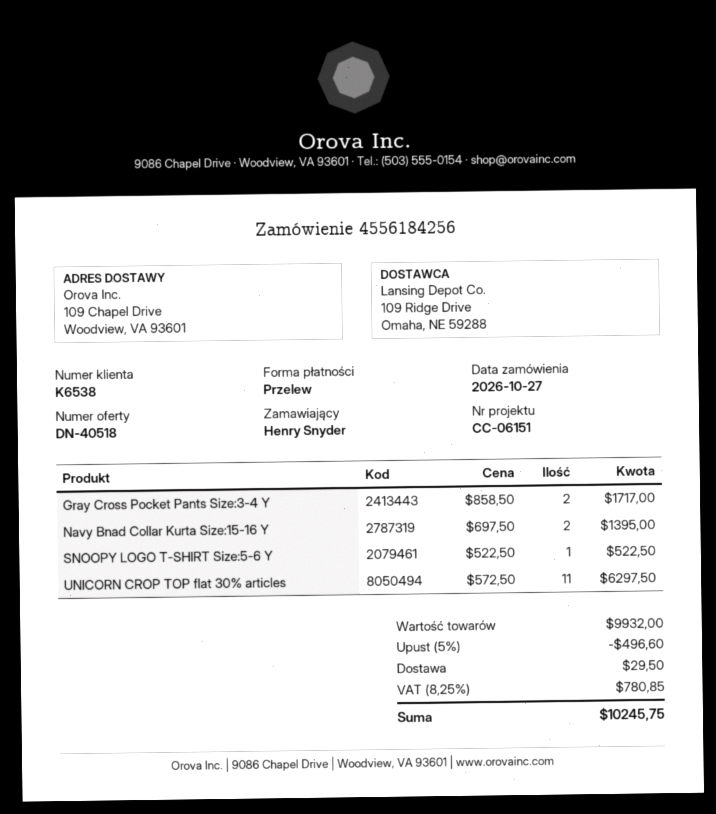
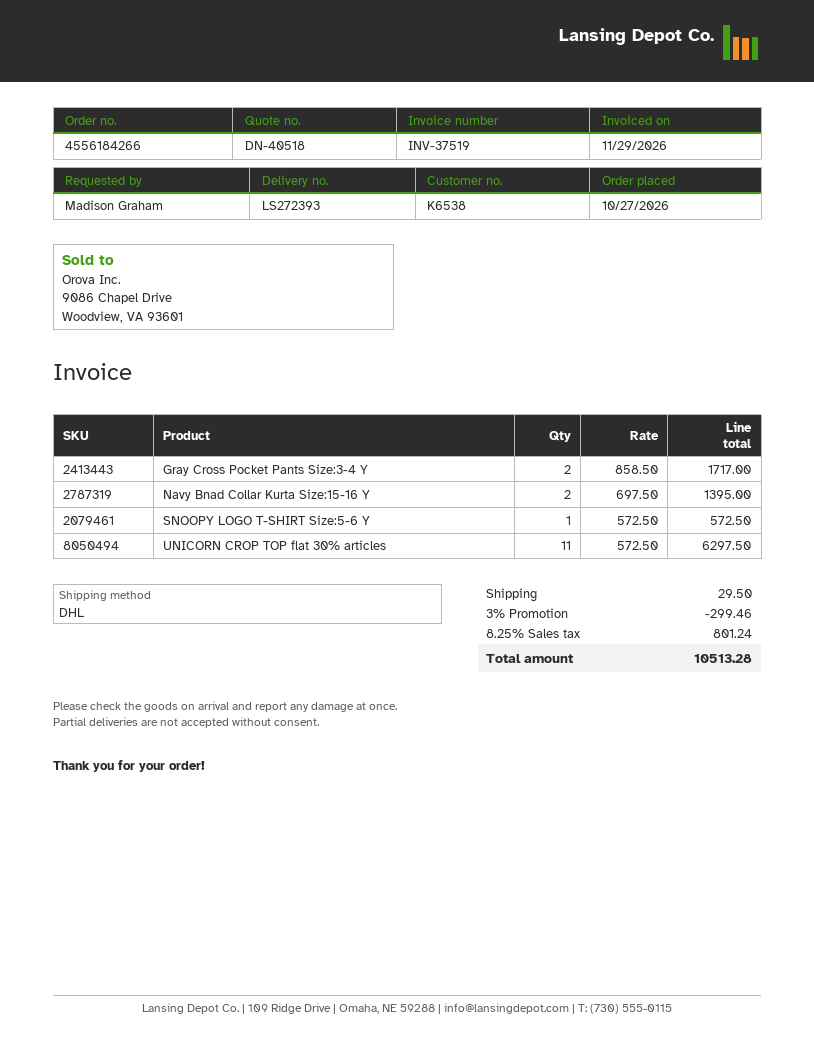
order number: 4556184256 -> 4556184266
ordered by: Henry Snyder -> Madison Graham
SNOOPY LOGO T-SHIRT Size:5-6 Y: 1 x 522.50 = 522.50 -> 1 x 572.50 = 572.50
discount: 5% = 496.60 -> 3% = 299.46
tax: 8.25% = 780.85 -> 8.25% = 801.24
total: 10245.75 -> 10513.28

